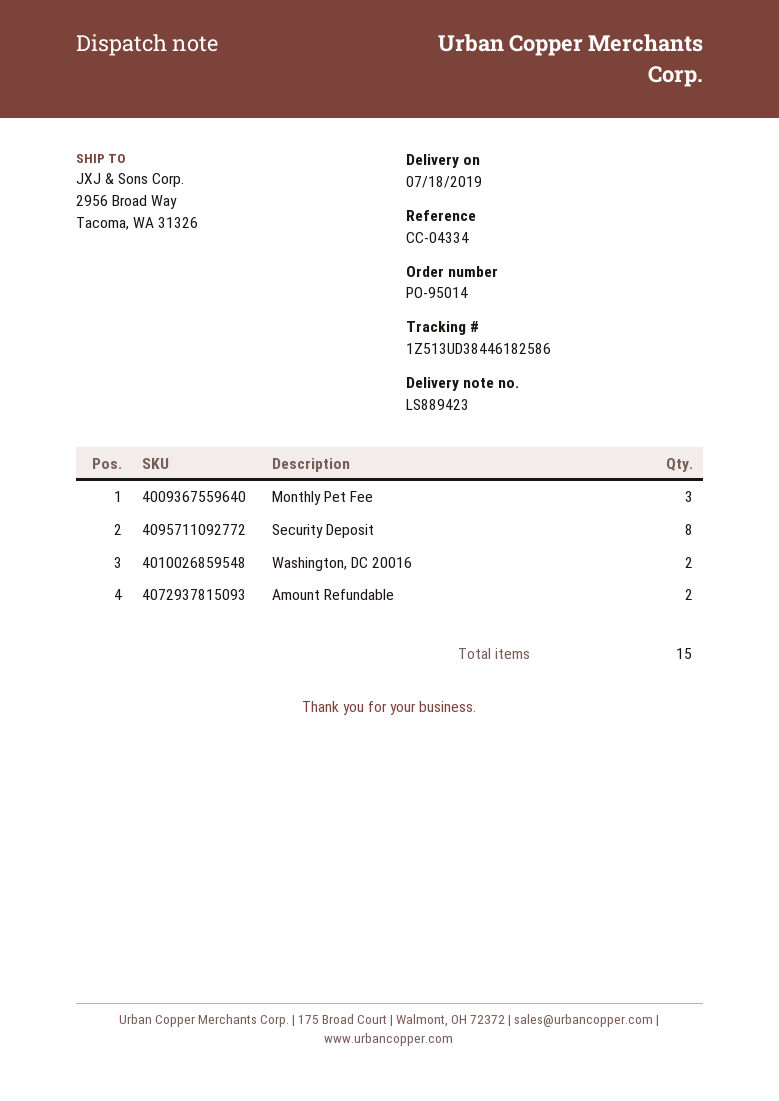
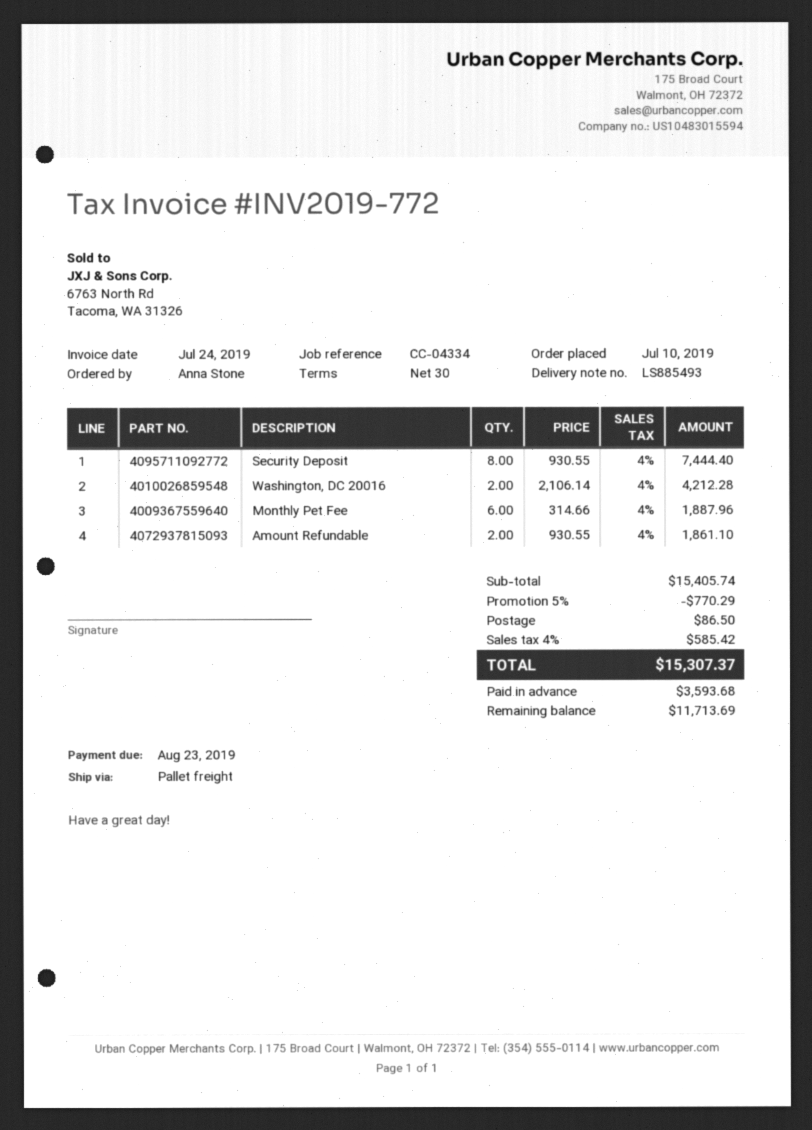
delivery note number: LS889423 -> LS885493
Monthly Pet Fee: 3 -> 6

